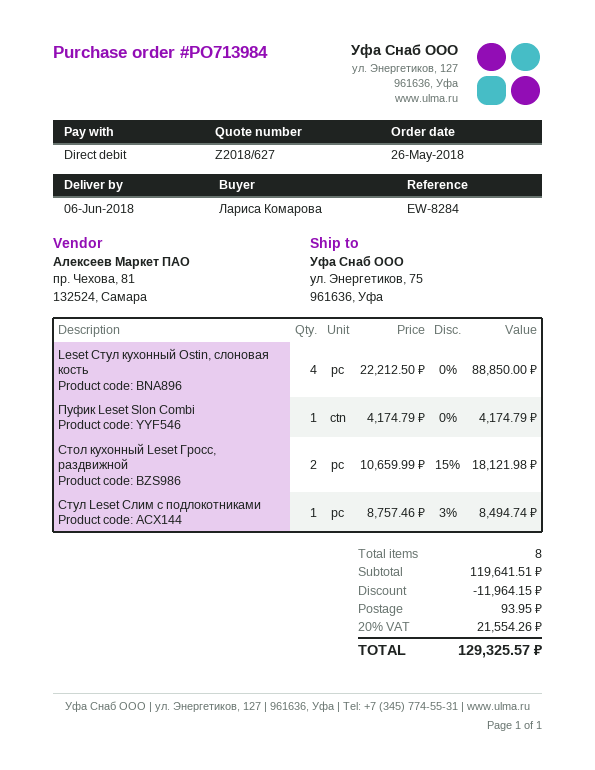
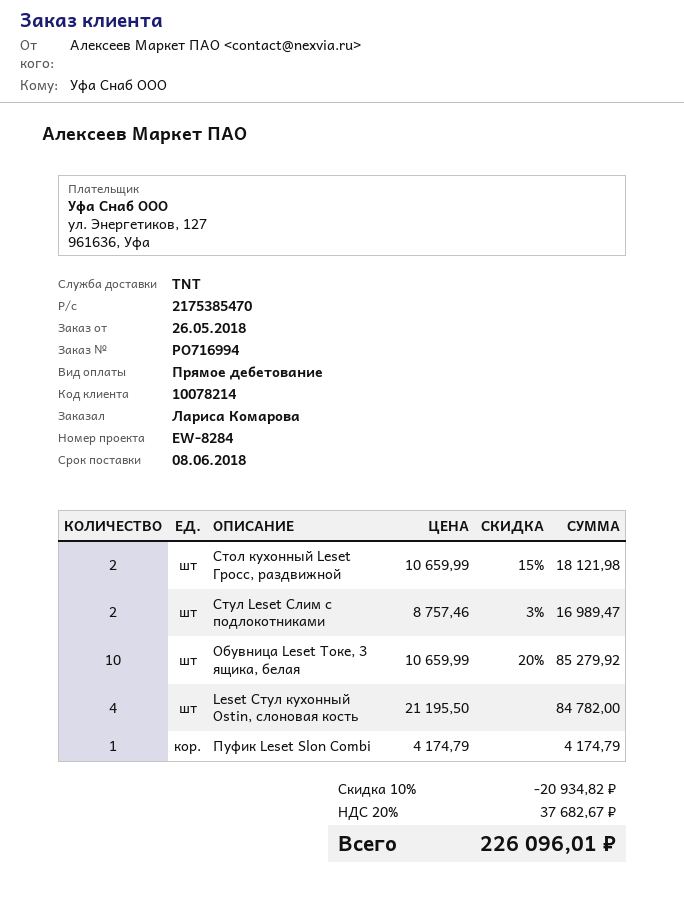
order number: PO713984 -> PO716994
delivery date: 2018-06-06 -> 2018-06-08
Leset Стул кухонный Ostin, слоновая кость: 4 x 22212.50 = 88850.00 -> 4 x 21195.50 = 84782.00
Стул Leset Слим с подлокотниками: 1 x 8757.46 - 3% = 8494.74 -> 2 x 8757.46 - 3% = 16989.47
Обувница Leset Токе, 3 ящика, белая: none -> 10 x 10659.99 - 20% = 85279.92
discount: 11964.15 -> 20934.82
shipping: 93.95 -> none
tax: 20% = 21554.26 -> 20% = 37682.67
total: 129325.57 -> 226096.01

